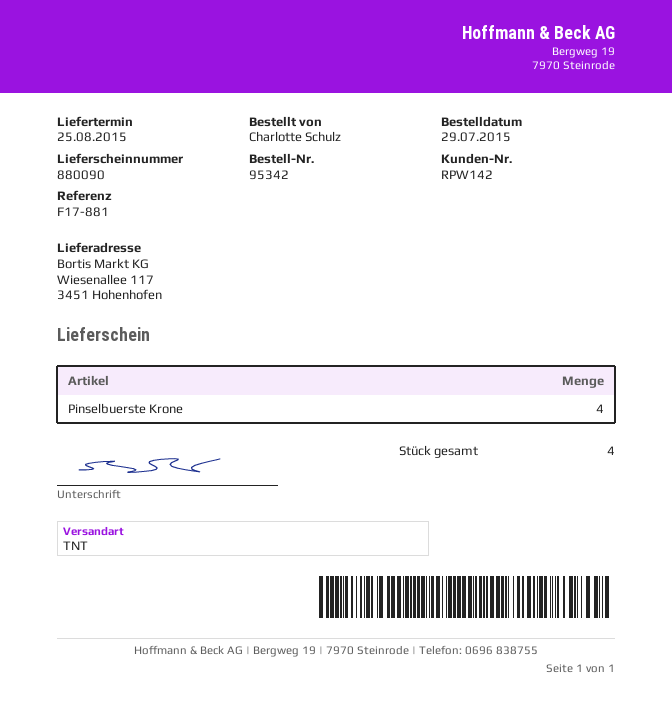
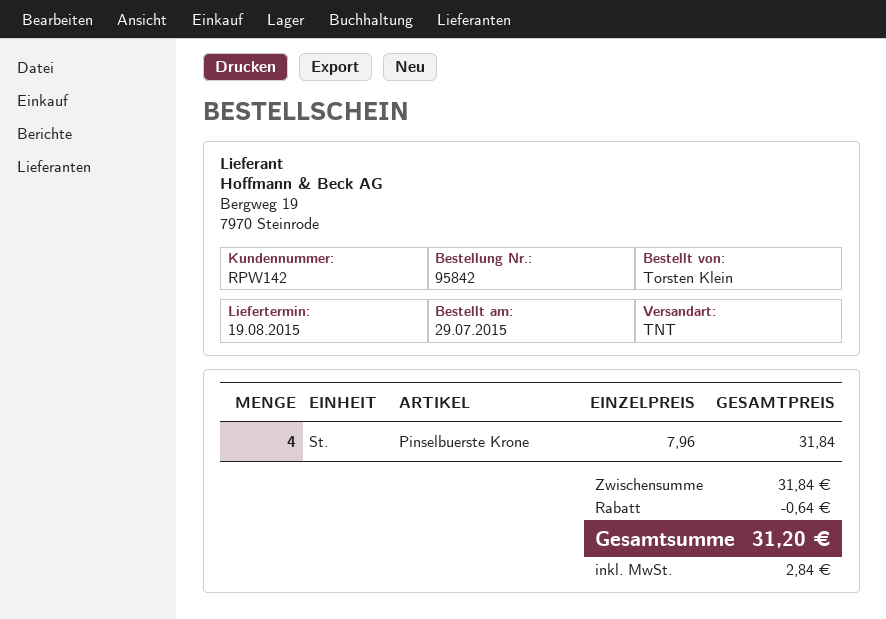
order number: 95342 -> 95842
delivery date: 2015-08-25 -> 2015-08-19
ordered by: Charlotte Schulz -> Torsten Klein

